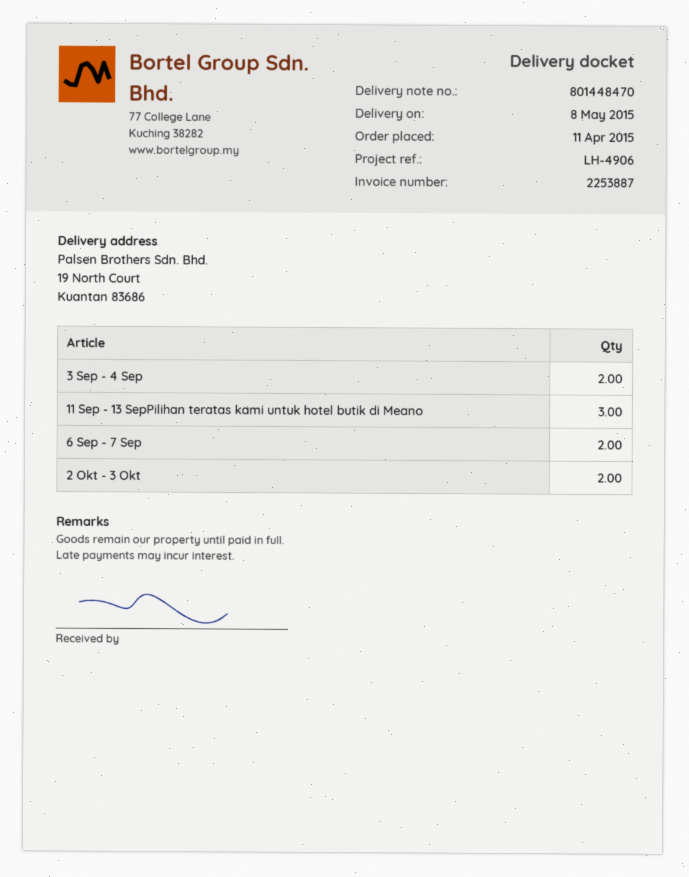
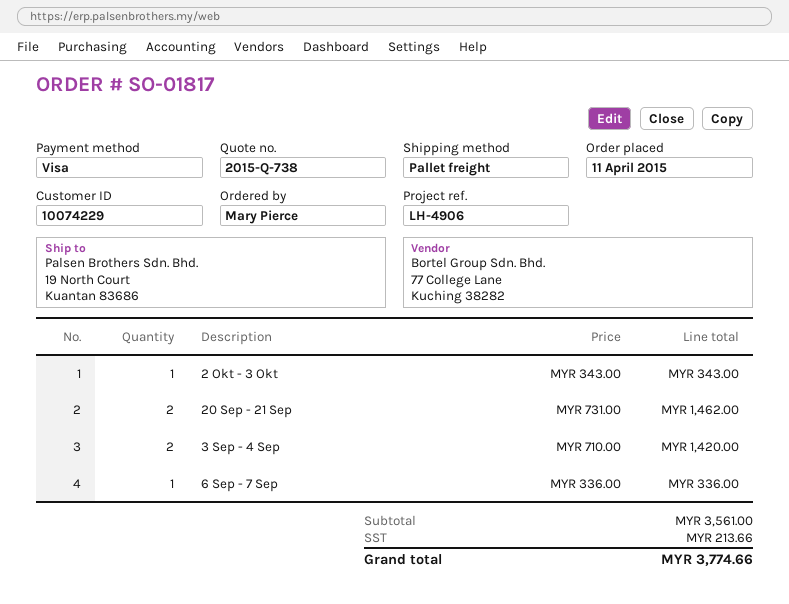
11 Sep - 13 SepPilihan teratas kami untuk hotel butik di Meano: 3 -> none
6 Sep - 7 Sep: 2 -> 1
2 Okt - 3 Okt: 2 -> 1
20 Sep - 21 Sep: none -> 2

